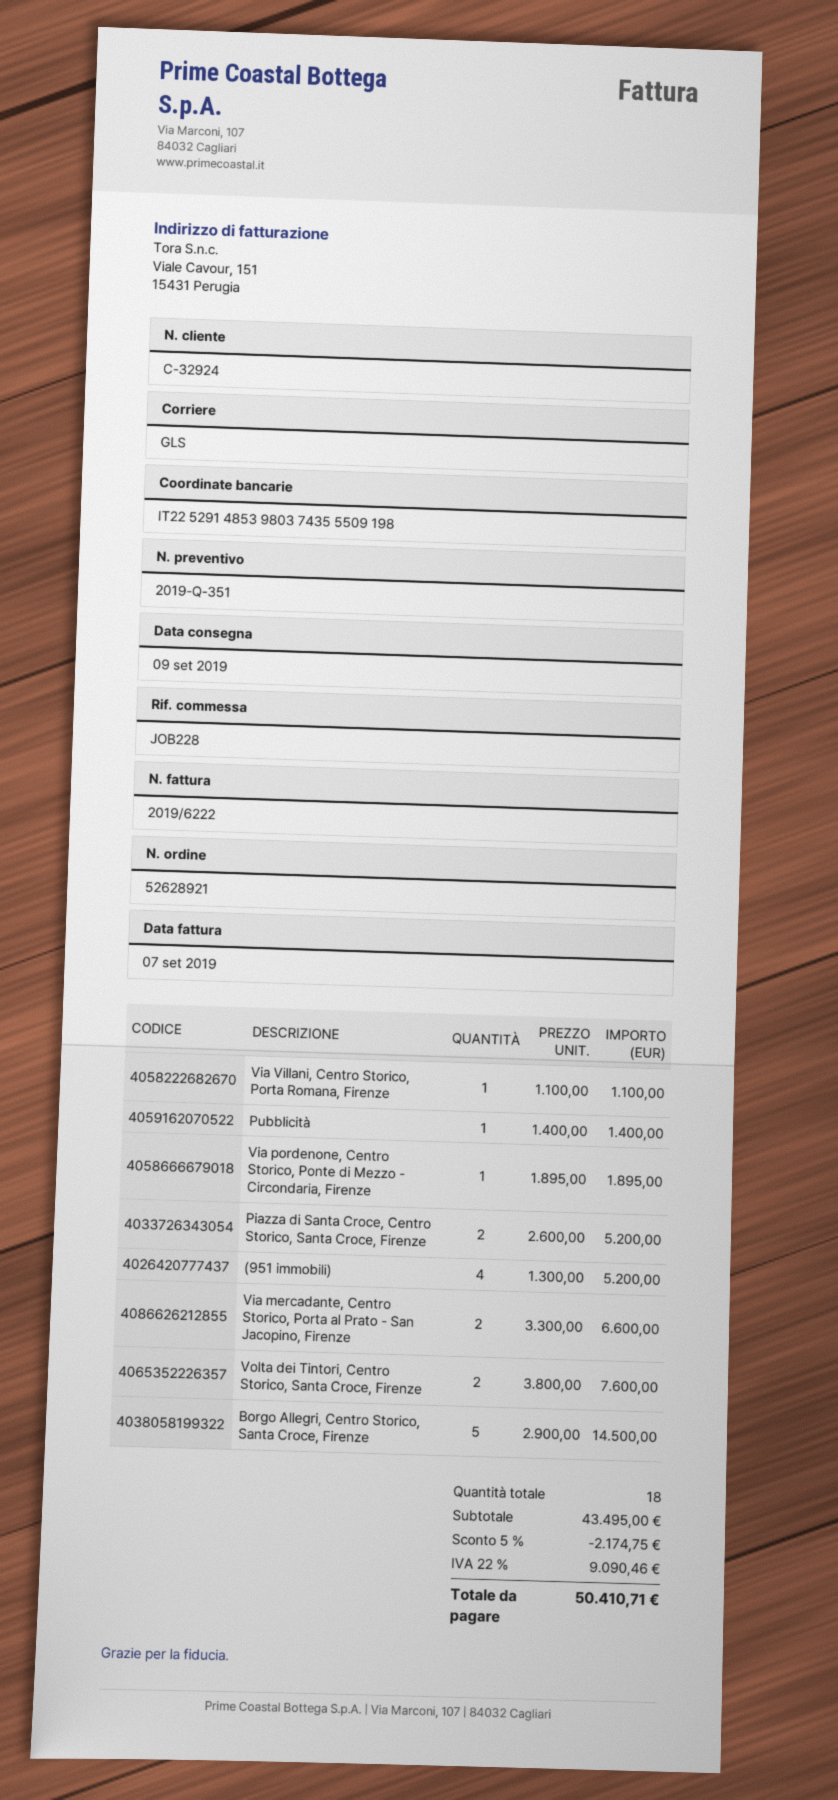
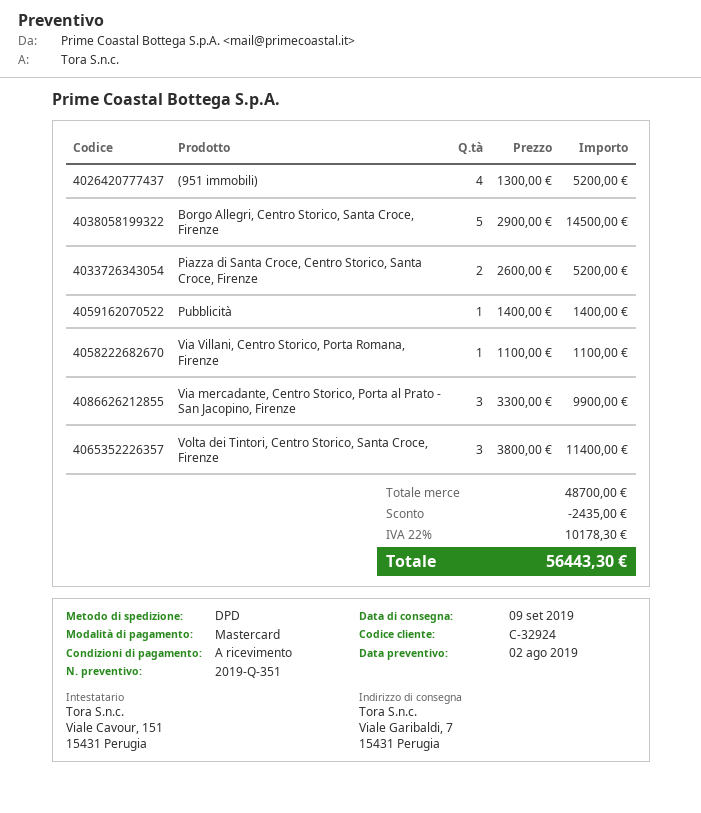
shipping method: GLS -> DPD
Via pordenone, Centro Storico, Ponte di Mezzo - Circondaria, Firenze: 1 x 1895.00 = 1895.00 -> none
Via mercadante, Centro Storico, Porta al Prato - San Jacopino, Firenze: 2 x 3300.00 = 6600.00 -> 3 x 3300.00 = 9900.00
Volta dei Tintori, Centro Storico, Santa Croce, Firenze: 2 x 3800.00 = 7600.00 -> 3 x 3800.00 = 11400.00
subtotal: 43495.00 -> 48700.00
discount: 2174.75 -> 2435.00
tax: 22% = 9090.46 -> 22% = 10178.30
total: 50410.71 -> 56443.30

